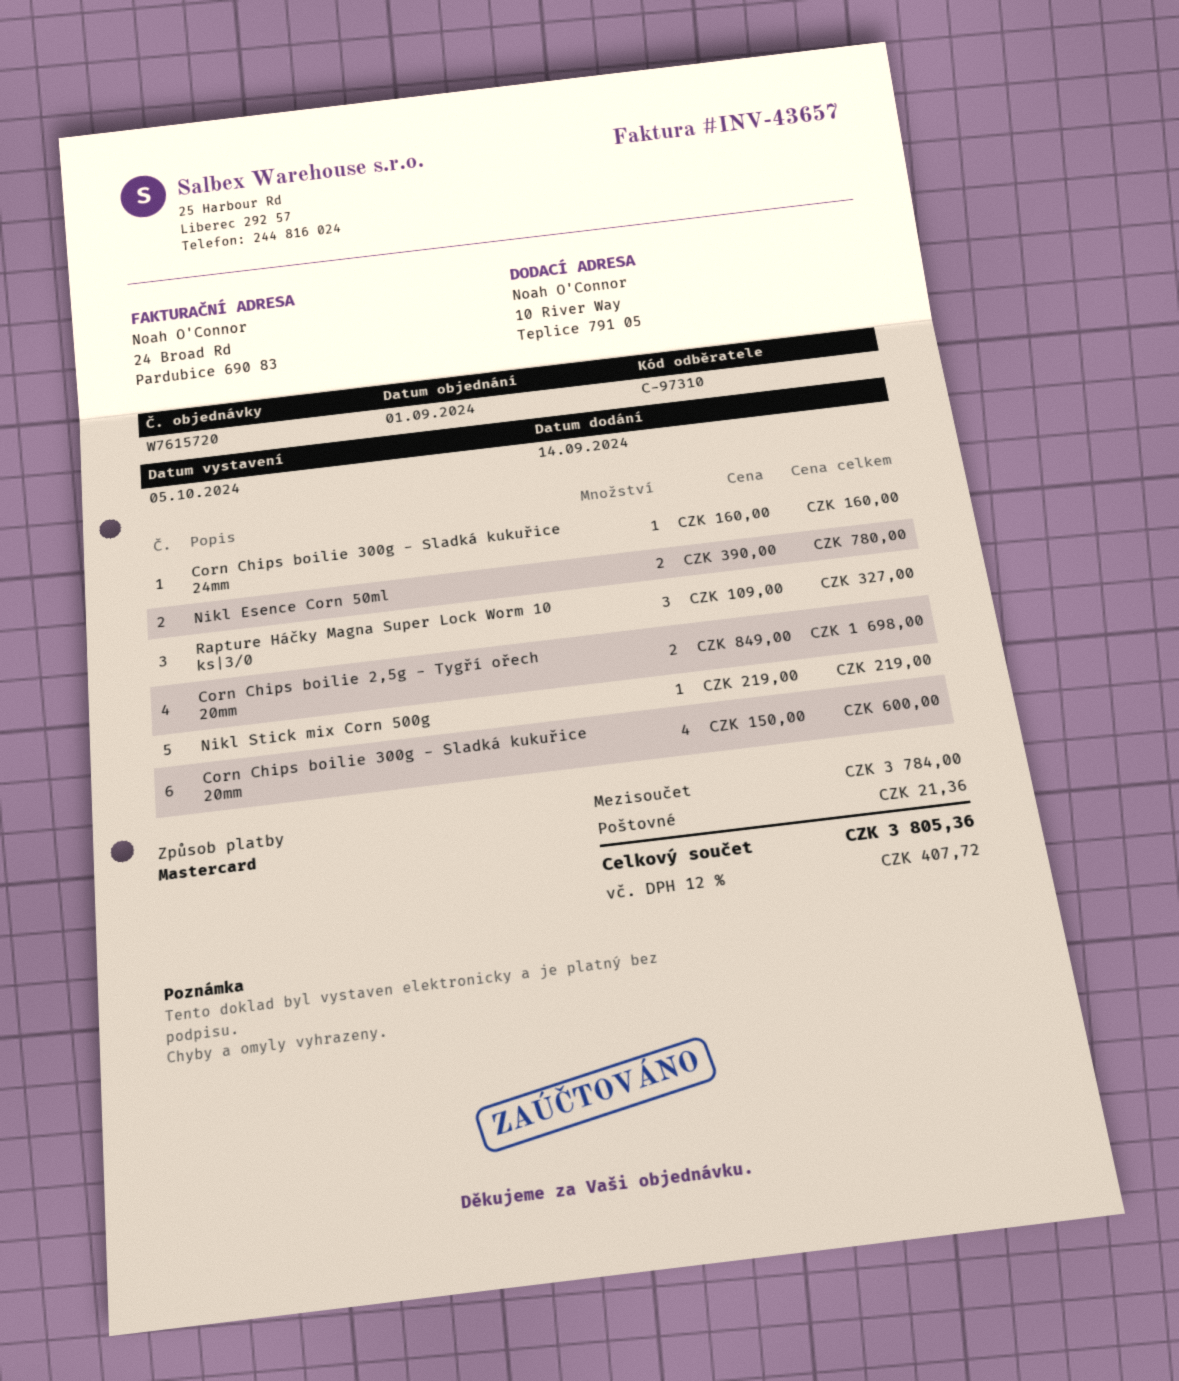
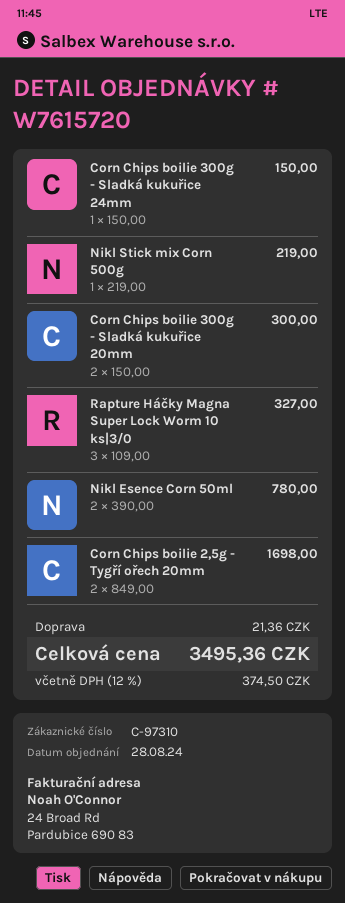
order date: 2024-09-01 -> 2024-08-28
Corn Chips boilie 300g - Sladká kukuřice 24mm: 1 x 160.00 = 160.00 -> 1 x 150.00 = 150.00
Corn Chips boilie 300g - Sladká kukuřice 20mm: 4 x 150.00 = 600.00 -> 2 x 150.00 = 300.00
tax: 12% = 407.72 -> 12% = 374.50
total: 3805.36 -> 3495.36

